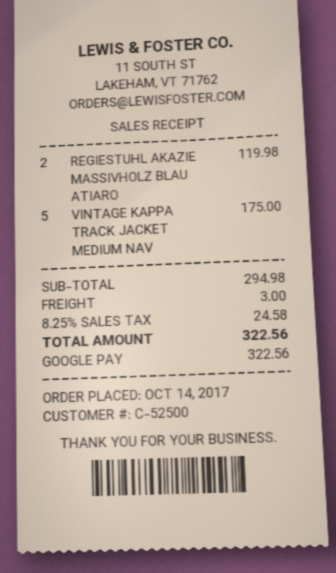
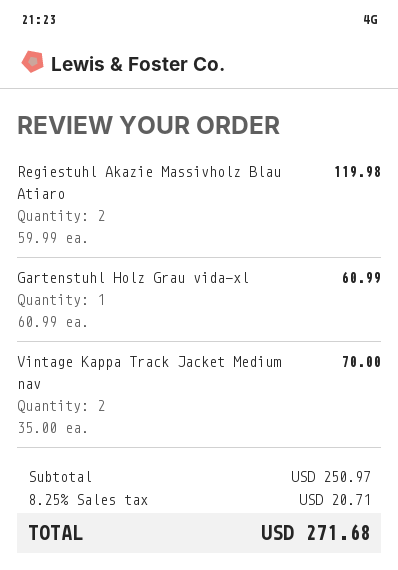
VINTAGE KAPPA TRACK JACKET MEDIUM NAV: 5 for 175.00 -> 2 for 70.00
Gartenstuhl Holz Grau vida-xl: none -> 1 for 60.99
subtotal: 294.98 -> 250.97
shipping: 3.00 -> none
tax: 8.25% = 24.58 -> 8.25% = 20.71
total: 322.56 -> 271.68

